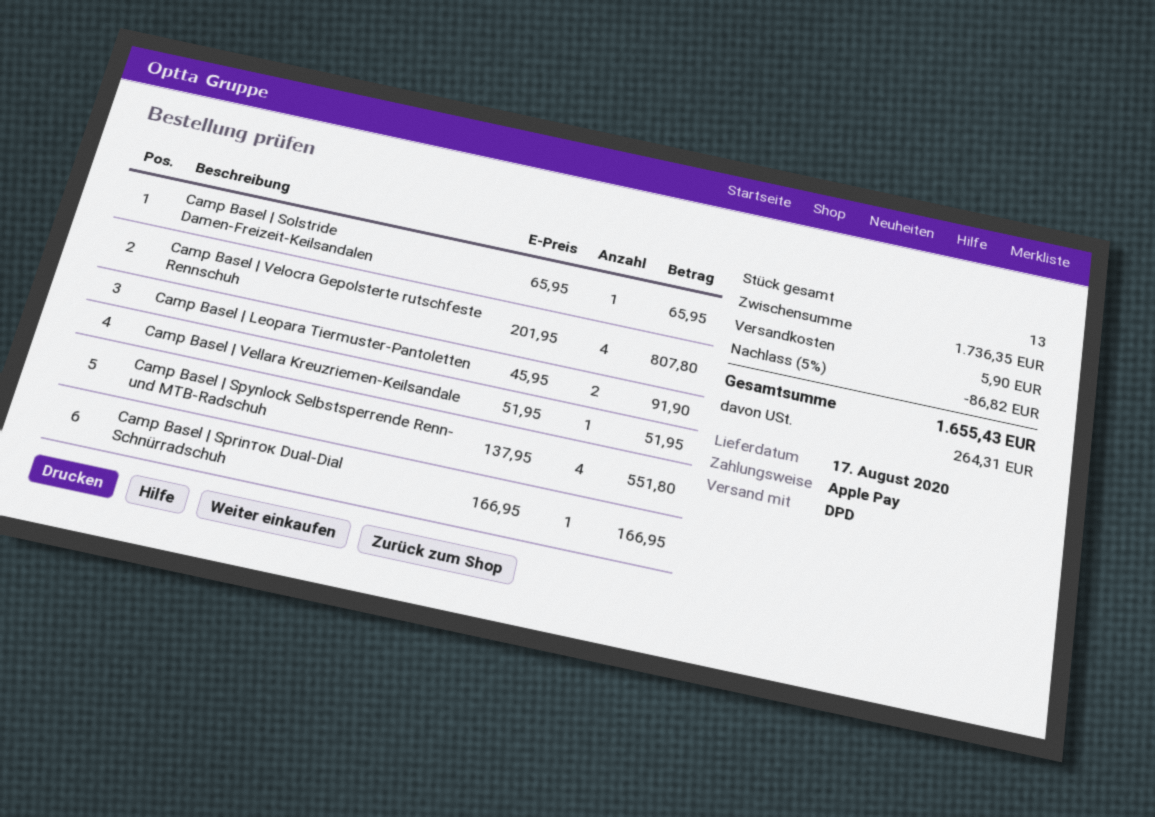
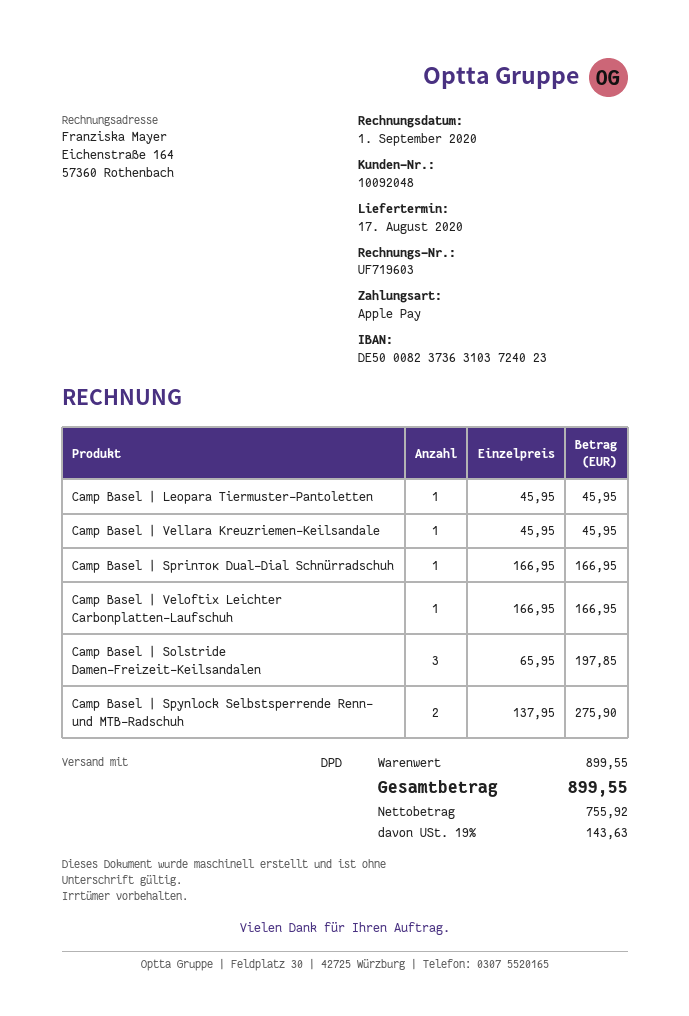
Camp Basel | Solstride Damen-Freizeit-Keilsandalen: 1 x 65.95 = 65.95 -> 3 x 65.95 = 197.85
Camp Basel | Velocra Gepolsterte rutschfeste Rennschuh: 4 x 201.95 = 807.80 -> none
Camp Basel | Leopara Tiermuster-Pantoletten: 2 x 45.95 = 91.90 -> 1 x 45.95 = 45.95
Camp Basel | Vellara Kreuzriemen-Keilsandale: 1 x 51.95 = 51.95 -> 1 x 45.95 = 45.95
Camp Basel | Spynlock Selbstsperrende Renn- und MTB-Radschuh: 4 x 137.95 = 551.80 -> 2 x 137.95 = 275.90
Camp Basel | Veloftix Leichter Carbonplatten-Laufschuh: none -> 1 x 166.95 = 166.95
subtotal: 1736.35 -> 899.55
discount: 5% = 86.82 -> none
shipping: 5.90 -> none
tax: 264.31 -> 143.63
total: 1655.43 -> 899.55

